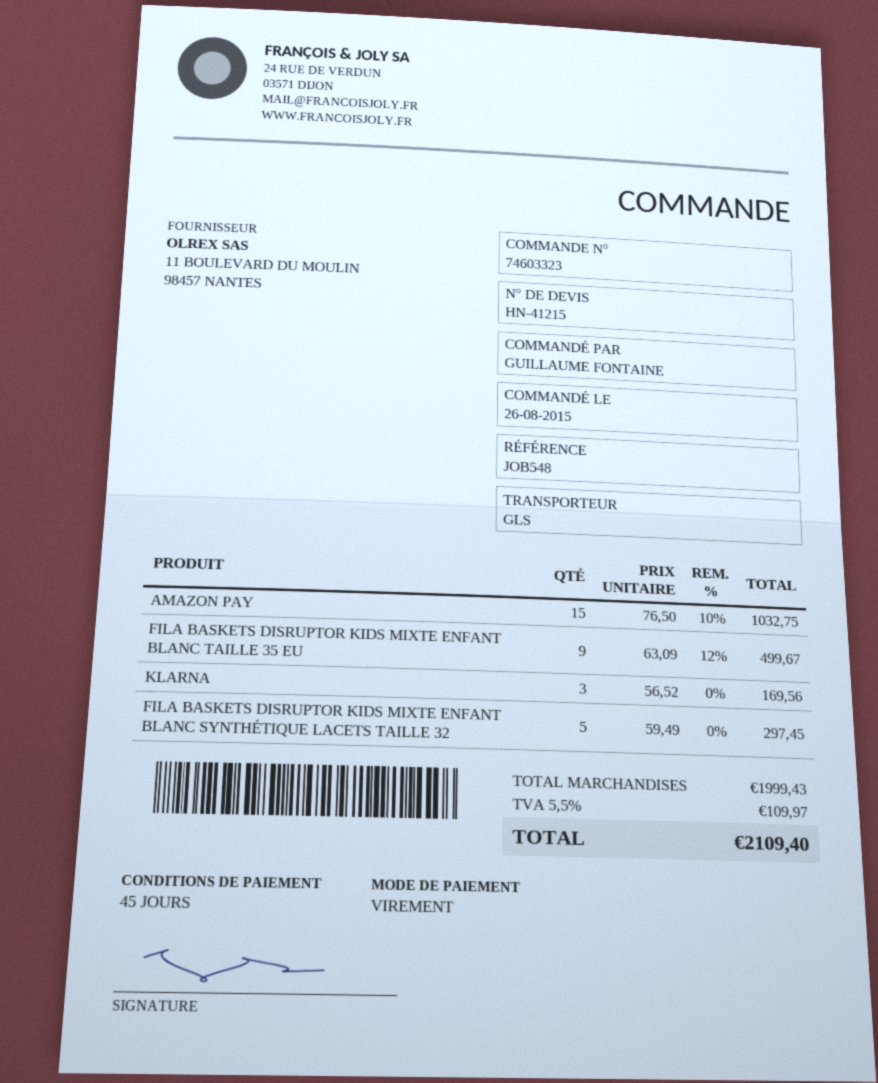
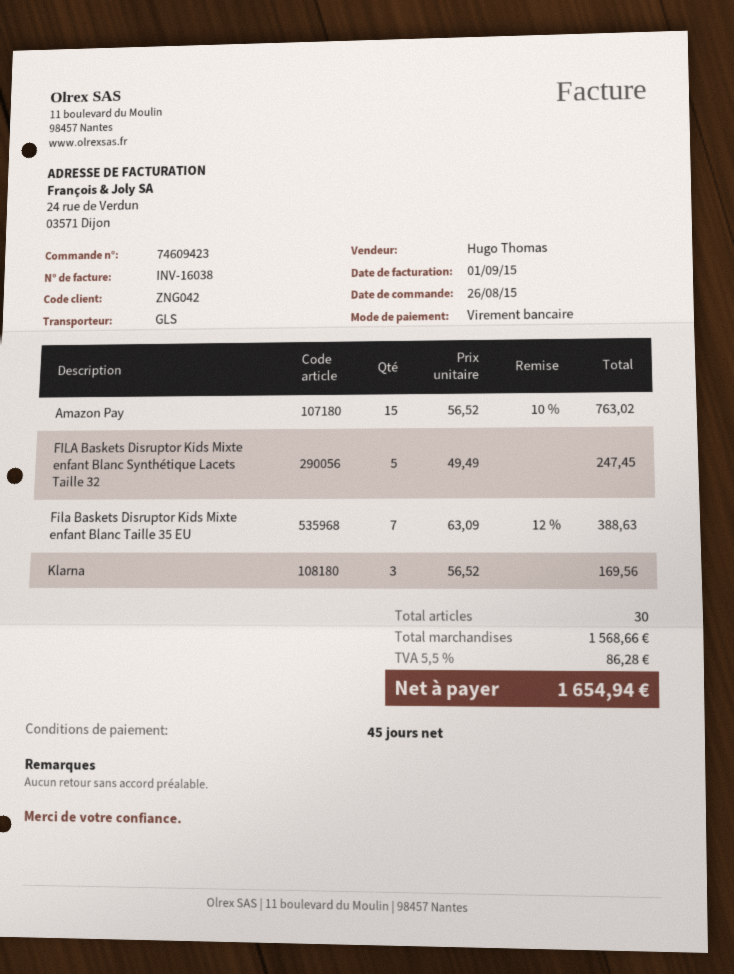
order number: 74603323 -> 74609423
AMAZON PAY: 15 x 76.50 - 10% = 1032.75 -> 15 x 56.52 - 10% = 763.02
FILA BASKETS DISRUPTOR KIDS MIXTE ENFANT BLANC TAILLE 35 EU: 9 x 63.09 - 12% = 499.67 -> 7 x 63.09 - 12% = 388.63
FILA BASKETS DISRUPTOR KIDS MIXTE ENFANT BLANC SYNTHÉTIQUE LACETS TAILLE 32: 5 x 59.49 = 297.45 -> 5 x 49.49 = 247.45
subtotal: 1999.43 -> 1568.66
tax: 5.5% = 109.97 -> 5.5% = 86.28
total: 2109.40 -> 1654.94

